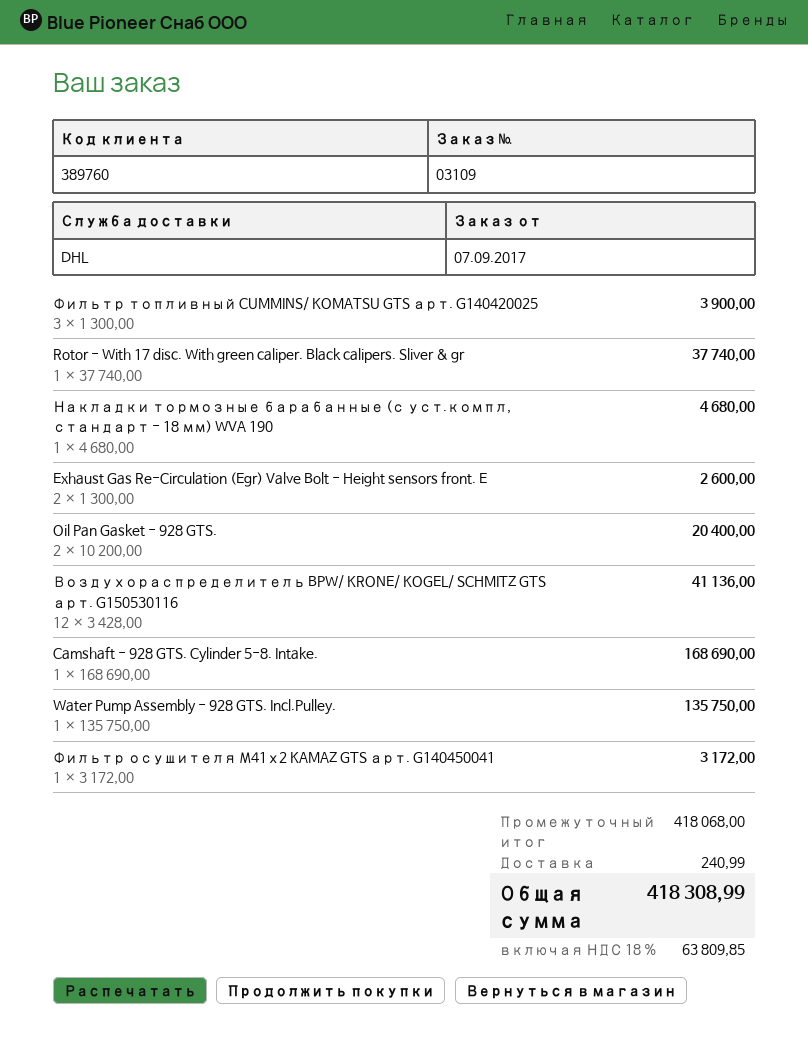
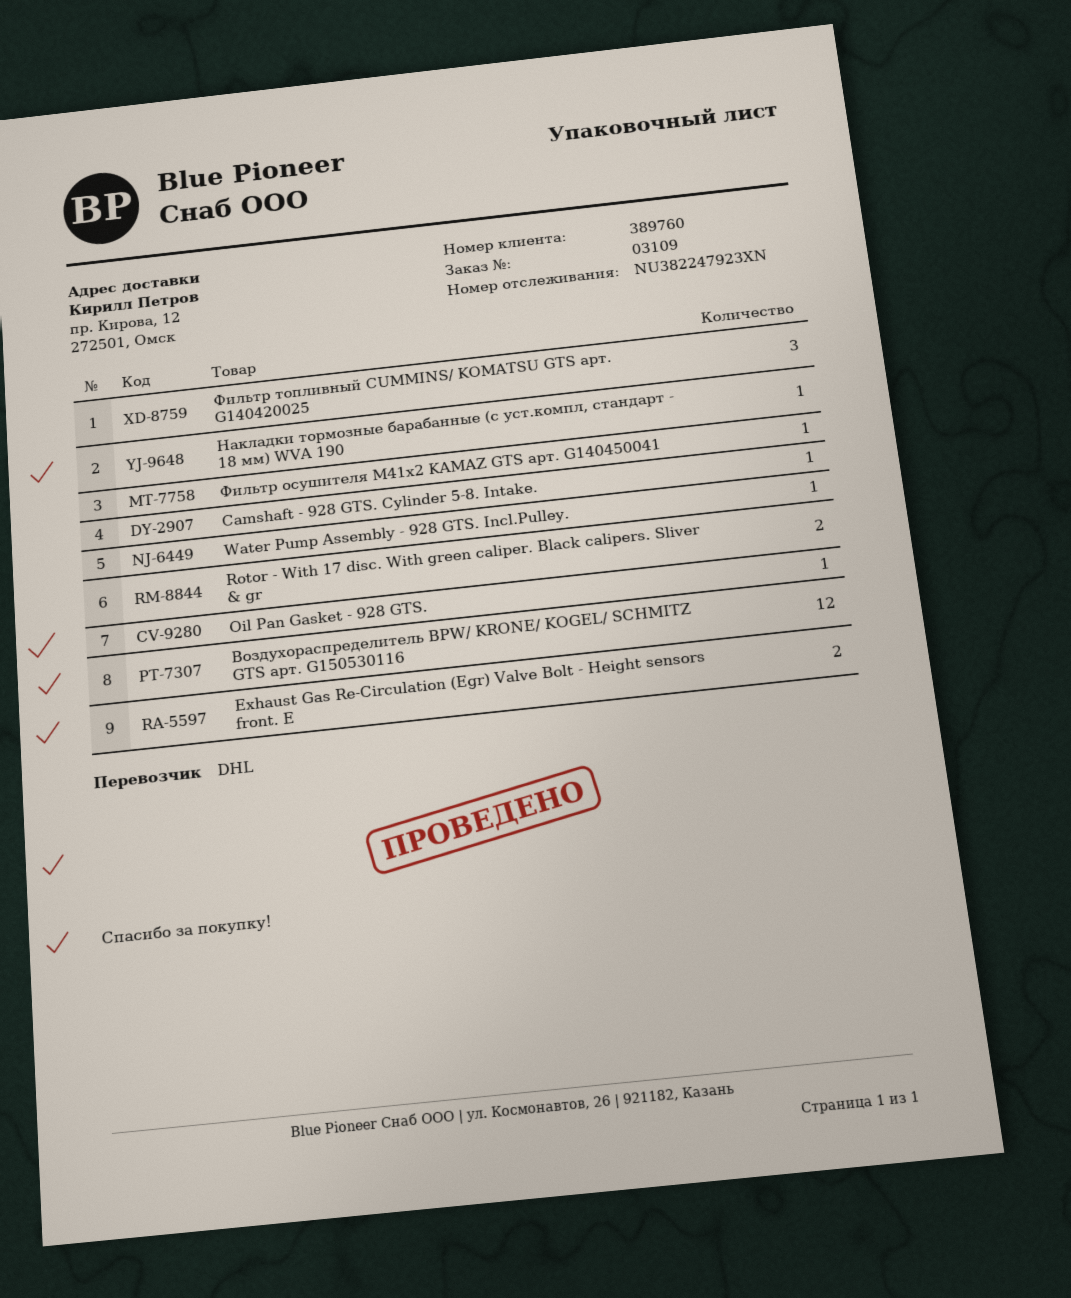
Rotor - With 17 disc. With green caliper. Black calipers. Sliver & gr: 1 -> 2
Oil Pan Gasket - 928 GTS.: 2 -> 1

